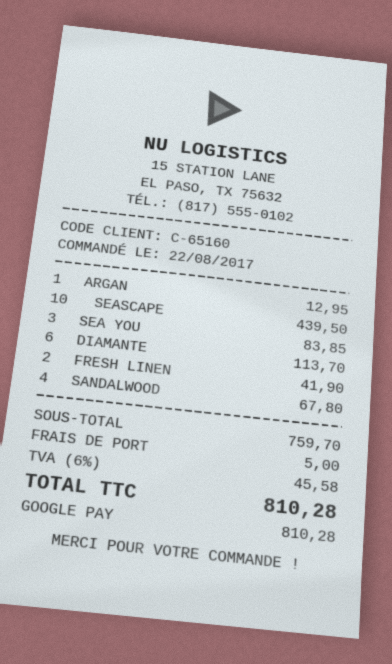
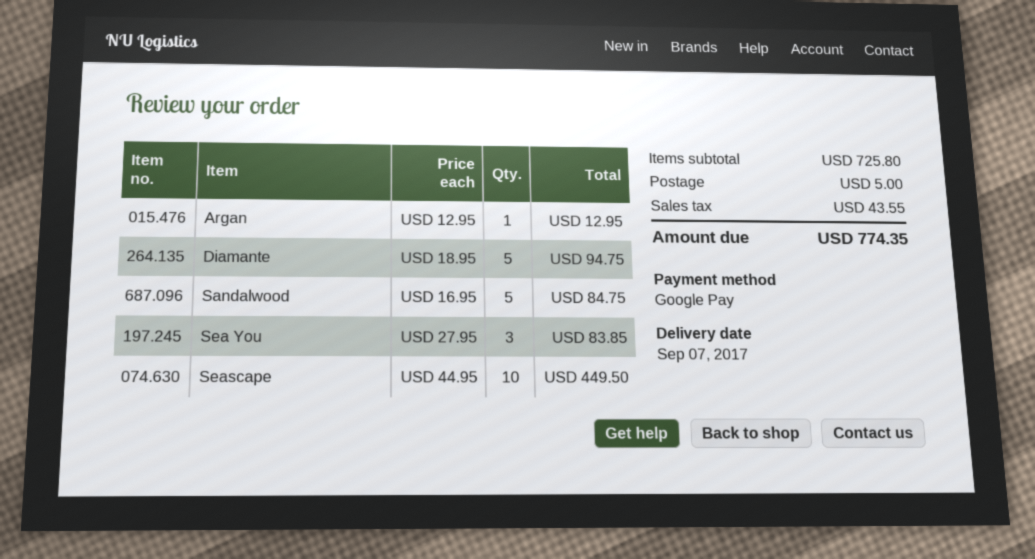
SEASCAPE: 10 for 439.50 -> 10 for 449.50
DIAMANTE: 6 for 113.70 -> 5 for 94.75
FRESH LINEN: 2 for 41.90 -> none
SANDALWOOD: 4 for 67.80 -> 5 for 84.75
subtotal: 759.70 -> 725.80
tax: 45.58 -> 43.55
total: 810.28 -> 774.35

